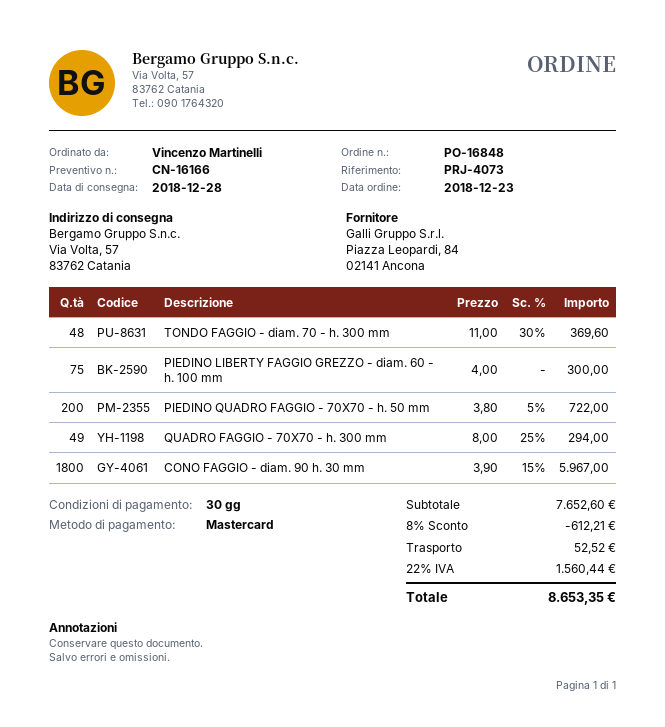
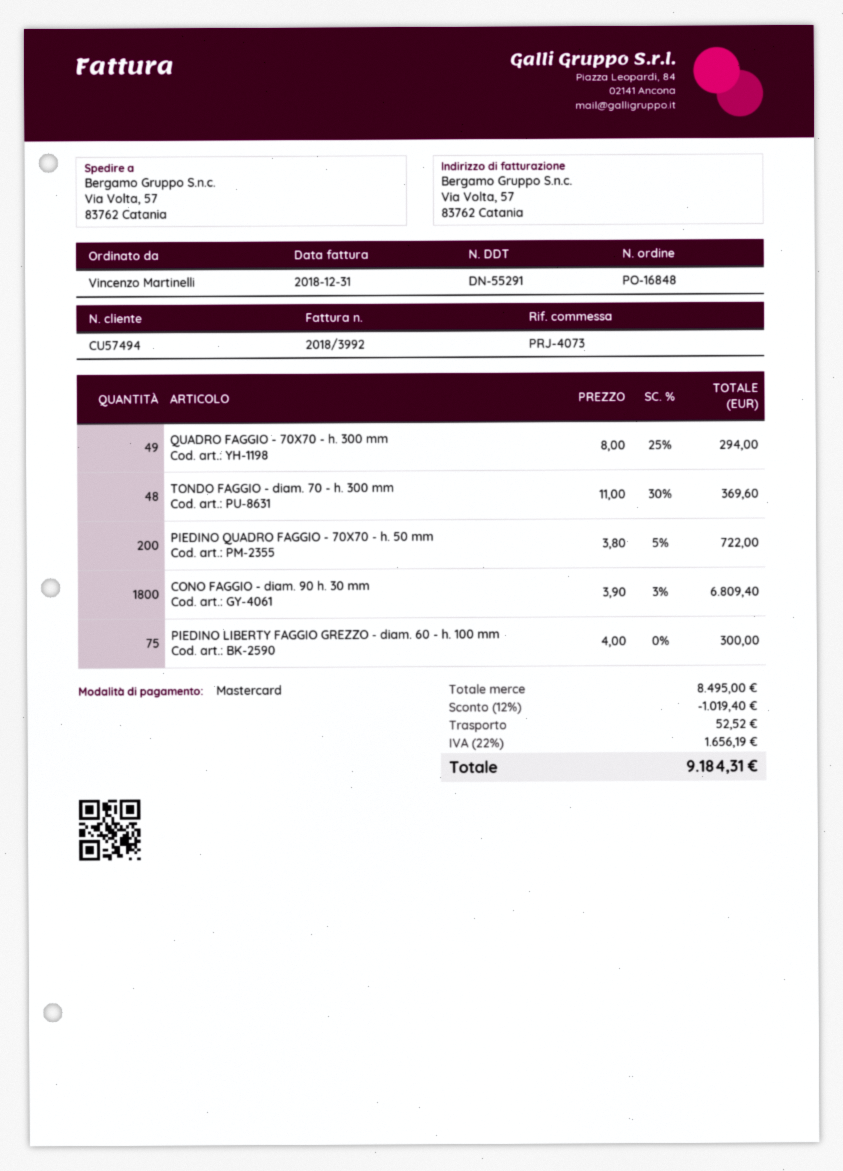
CONO FAGGIO - diam. 90 h. 30 mm: 1800 x 3.90 - 15% = 5967.00 -> 1800 x 3.90 - 3% = 6809.40
subtotal: 7652.60 -> 8495.00
discount: 8% = 612.21 -> 12% = 1019.40
tax: 22% = 1560.44 -> 22% = 1656.19
total: 8653.35 -> 9184.31

